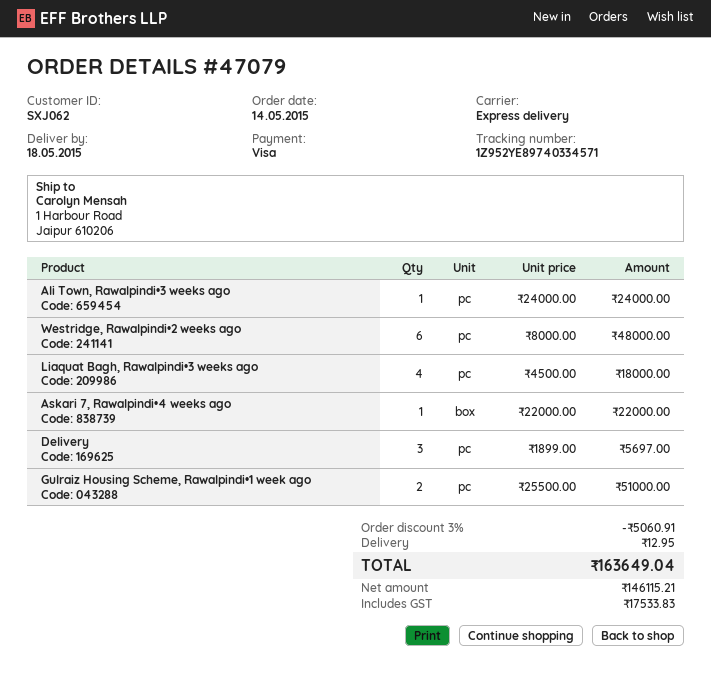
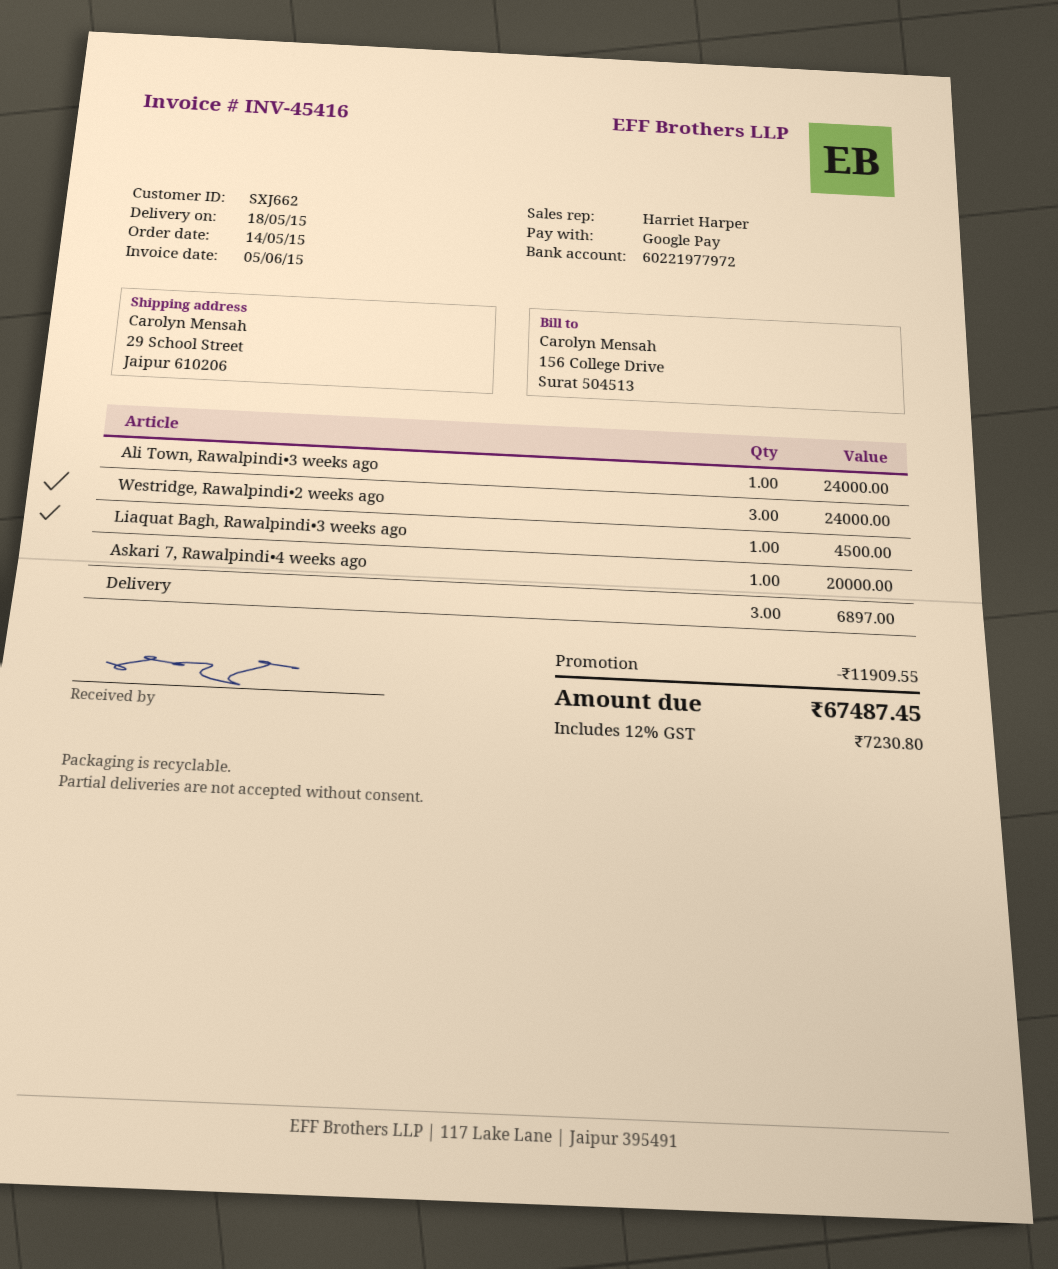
customer number: SXJ062 -> SXJ662
payment method: Visa -> Google Pay
ship to: 1 Harbour Road, Jaipur 610206 -> 29 School Street, Jaipur 610206
Westridge, Rawalpindi•2 weeks ago: 6 for 48000.00 -> 3 for 24000.00
Liaquat Bagh, Rawalpindi•3 weeks ago: 4 for 18000.00 -> 1 for 4500.00
Askari 7, Rawalpindi•4 weeks ago: 1 for 22000.00 -> 1 for 20000.00
Delivery: 3 for 5697.00 -> 3 for 6897.00
Gulraiz Housing Scheme, Rawalpindi•1 week ago: 2 for 51000.00 -> none
discount: 5060.91 -> 11909.55
shipping: 12.95 -> none
tax: 17533.83 -> 7230.80
total: 163649.04 -> 67487.45

